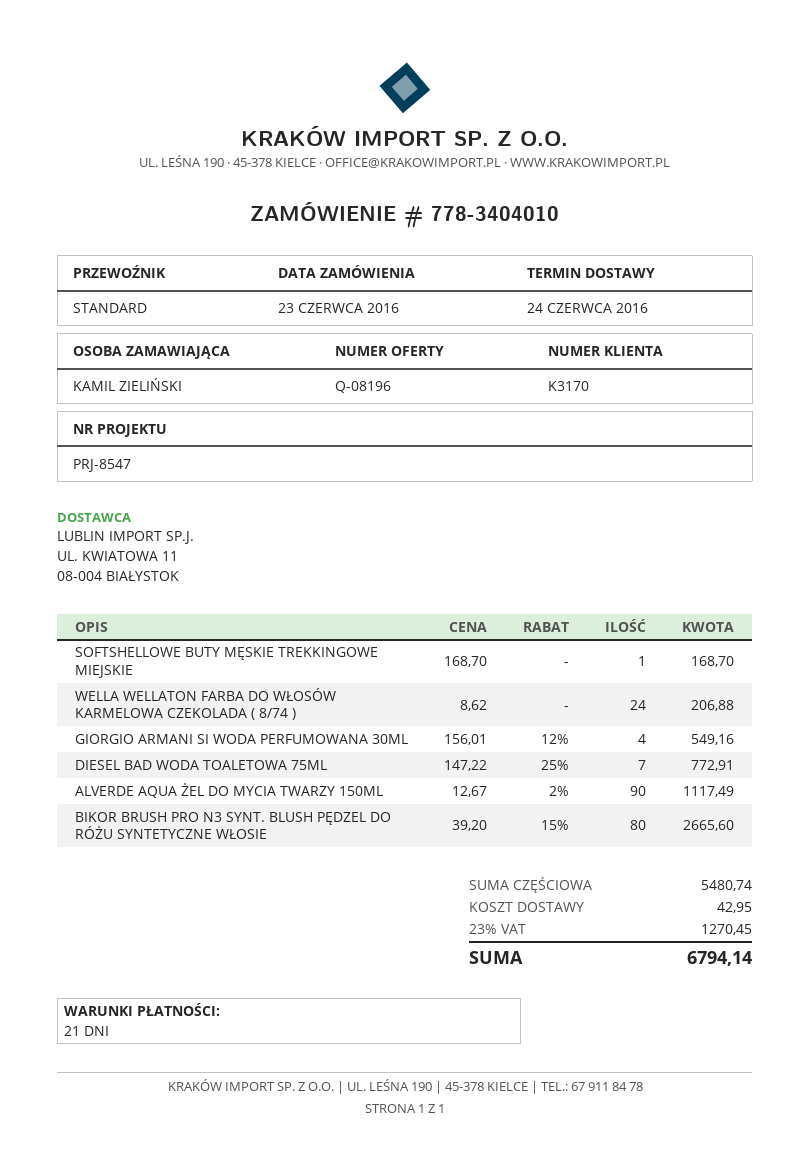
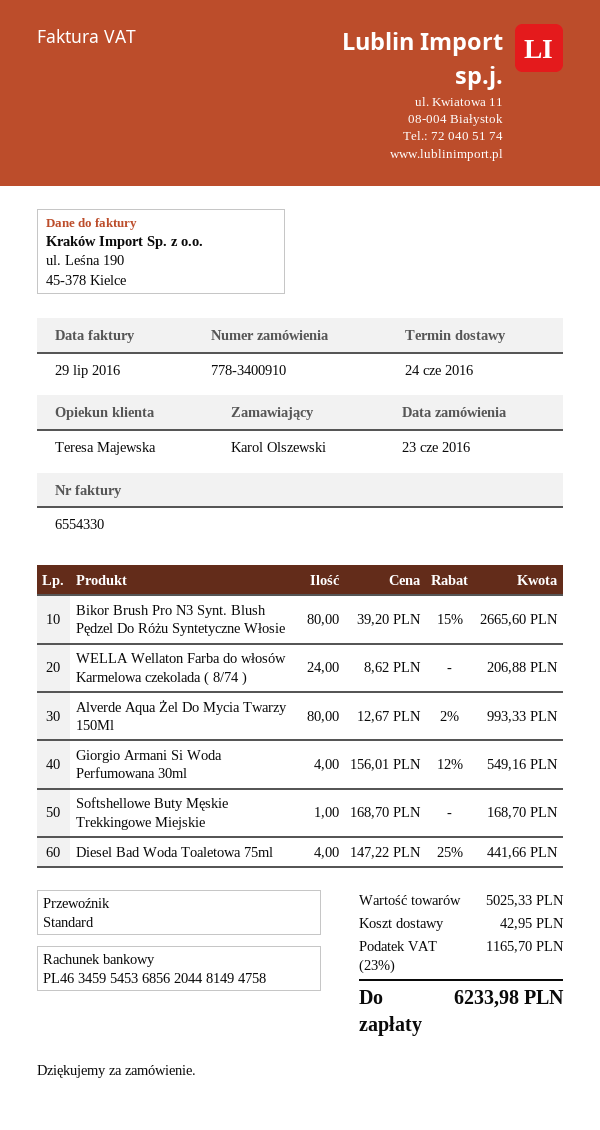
order number: 778-3404010 -> 778-3400910
ordered by: KAMIL ZIELIŃSKI -> Karol Olszewski
DIESEL BAD WODA TOALETOWA 75ML: 7 x 147.22 - 25% = 772.91 -> 4 x 147.22 - 25% = 441.66
ALVERDE AQUA ŻEL DO MYCIA TWARZY 150ML: 90 x 12.67 - 2% = 1117.49 -> 80 x 12.67 - 2% = 993.33
subtotal: 5480.74 -> 5025.33
tax: 23% = 1270.45 -> 23% = 1165.70
total: 6794.14 -> 6233.98

